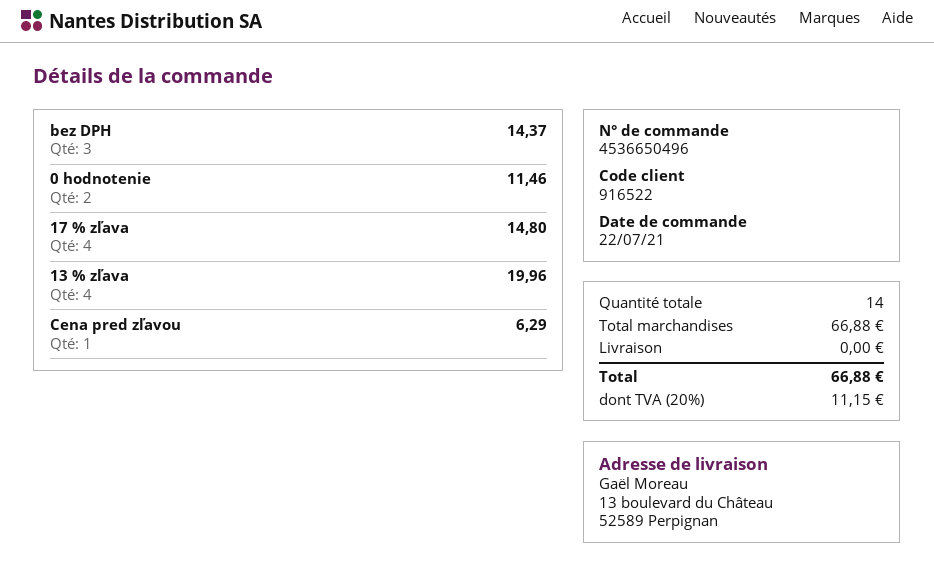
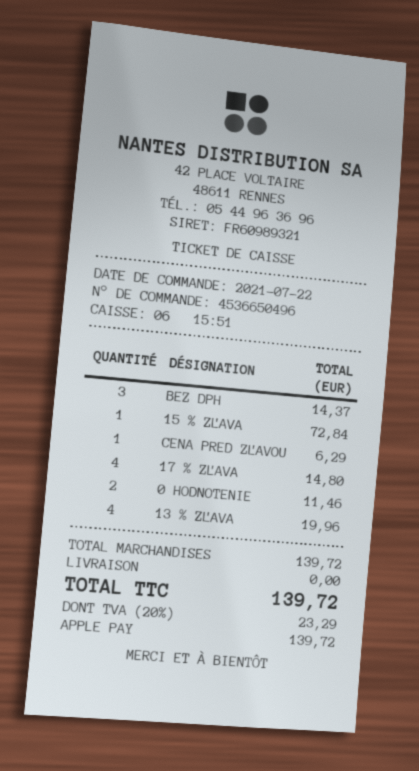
15 % ZĽAVA: none -> 1 for 72.84
subtotal: 66.88 -> 139.72
tax: 20% = 11.15 -> 20% = 23.29
total: 66.88 -> 139.72

